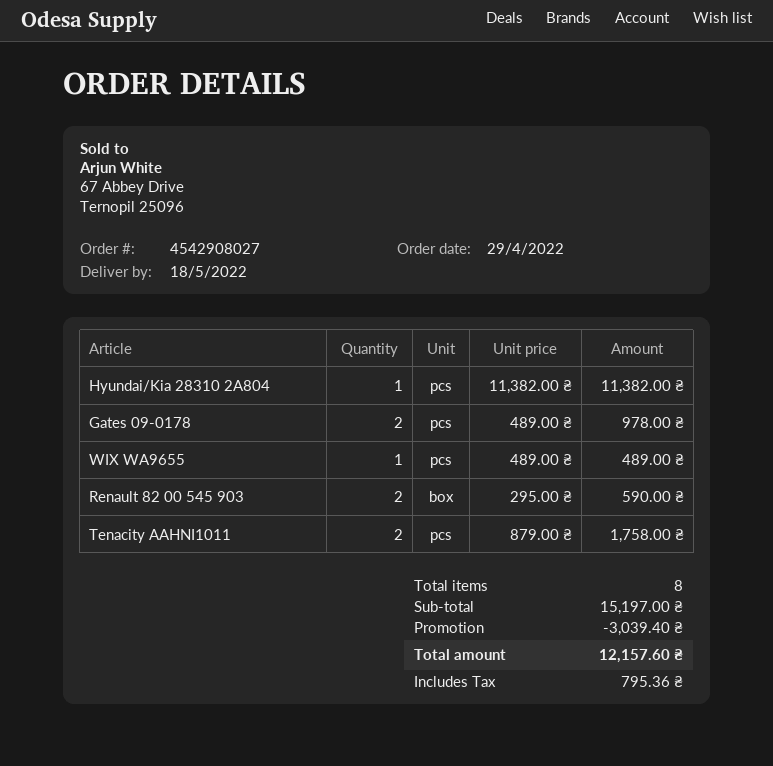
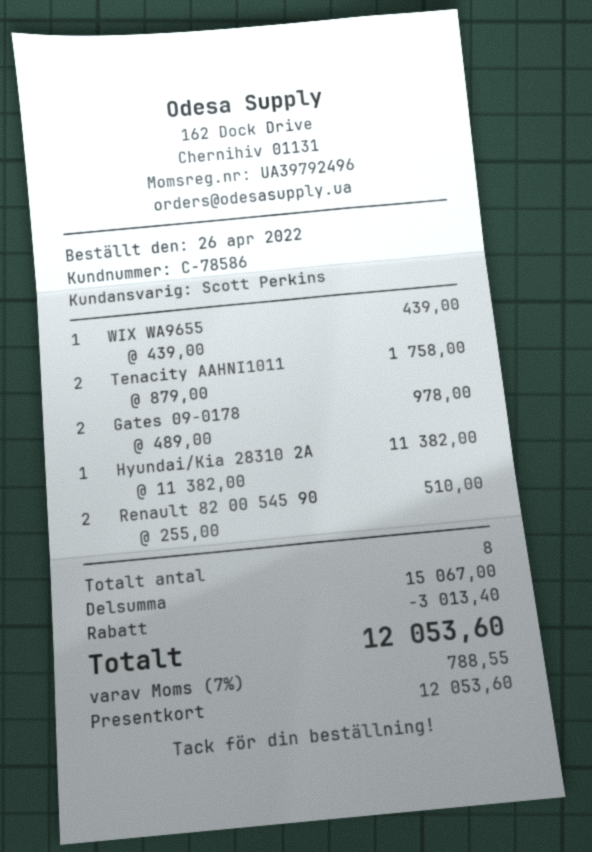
order date: 2022-04-29 -> 2022-04-26
WIX WA9655: 1 x 489.00 = 489.00 -> 1 x 439.00 = 439.00
Renault 82 00 545 903: 2 x 295.00 = 590.00 -> 2 x 255.00 = 510.00
subtotal: 15197.00 -> 15067.00
discount: 3039.40 -> 3013.40
tax: 795.36 -> 788.55
total: 12157.60 -> 12053.60

